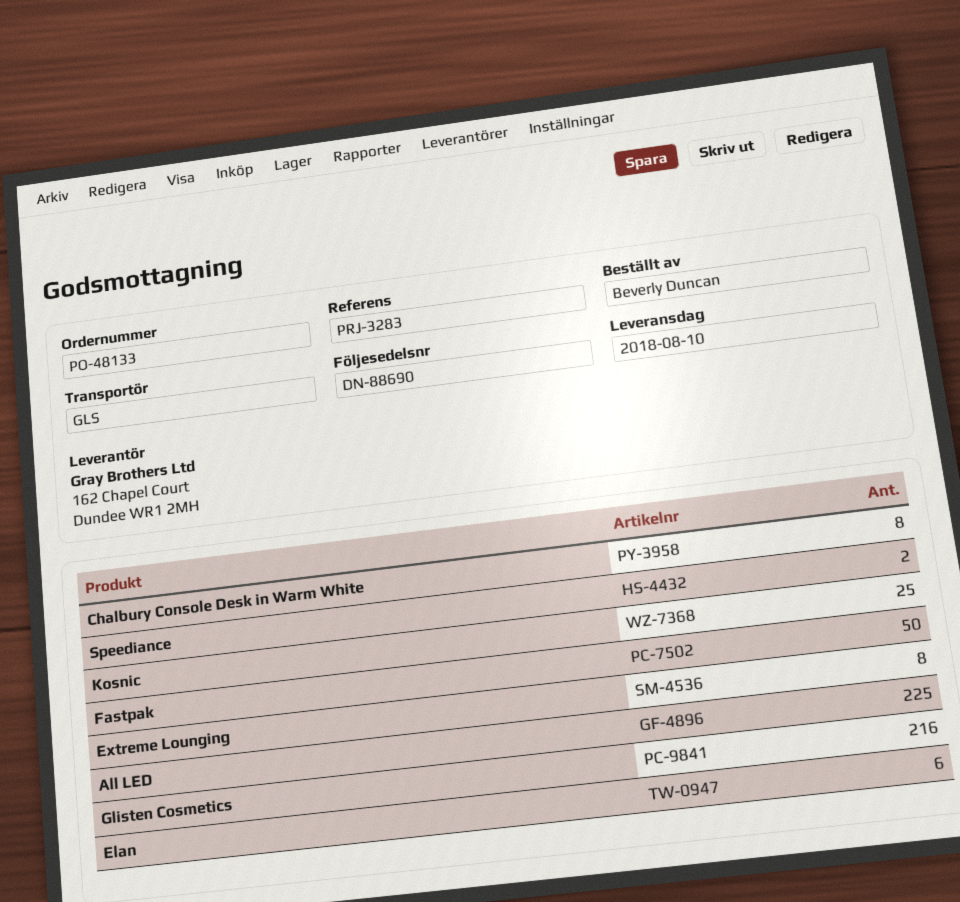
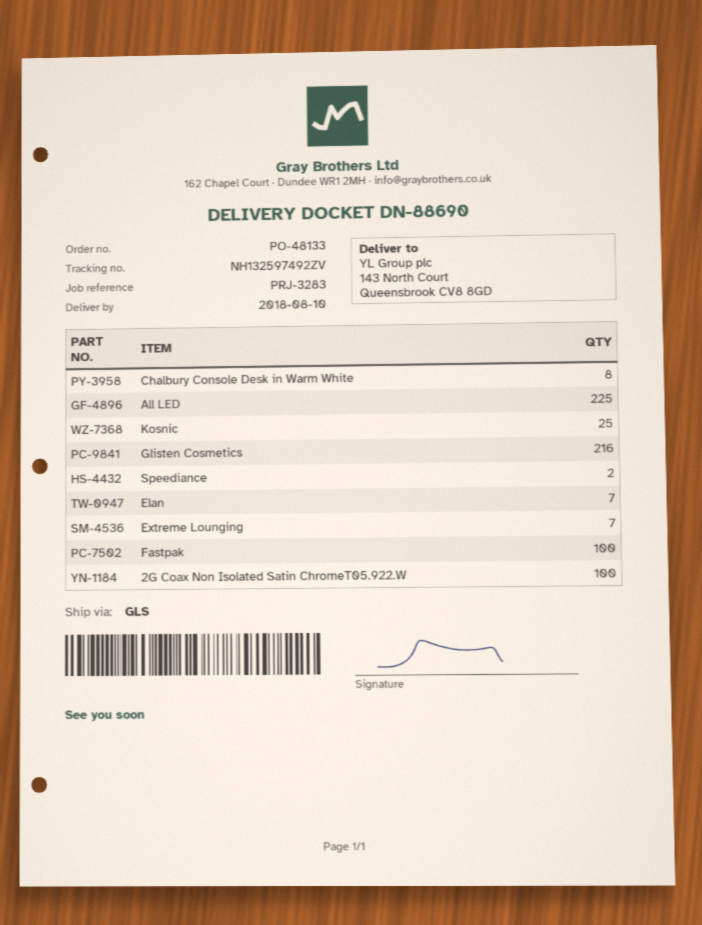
Fastpak: 50 -> 100
Extreme Lounging: 8 -> 7
Elan: 6 -> 7
2G Coax Non Isolated Satin ChromeT05.922.W: none -> 100

